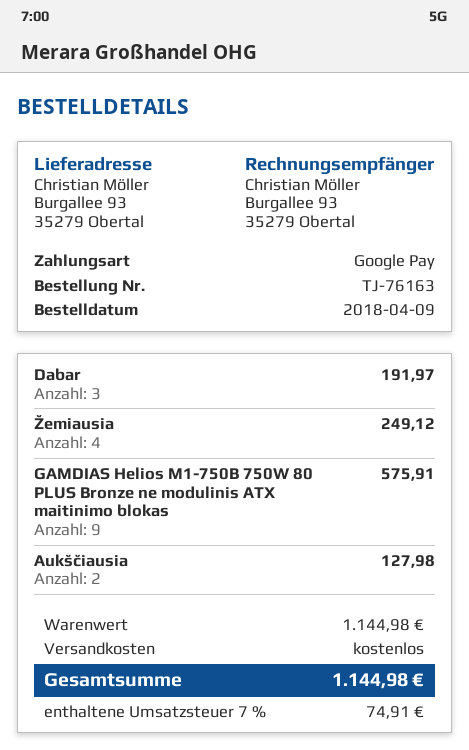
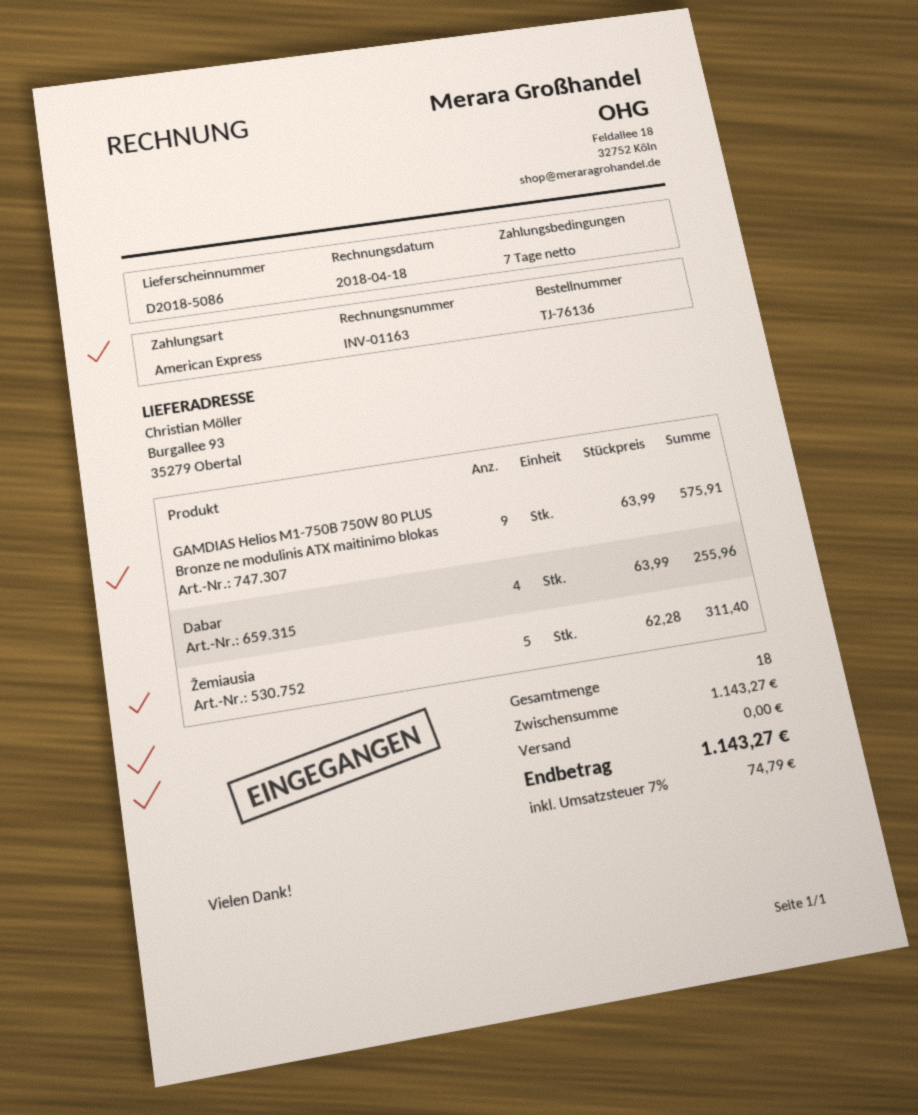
order number: TJ-76163 -> TJ-76136
payment method: Google Pay -> American Express
Dabar: 3 for 191.97 -> 4 for 255.96
Žemiausia: 4 for 249.12 -> 5 for 311.40
Aukščiausia: 2 for 127.98 -> none
subtotal: 1144.98 -> 1143.27
tax: 7% = 74.91 -> 7% = 74.79
total: 1144.98 -> 1143.27

